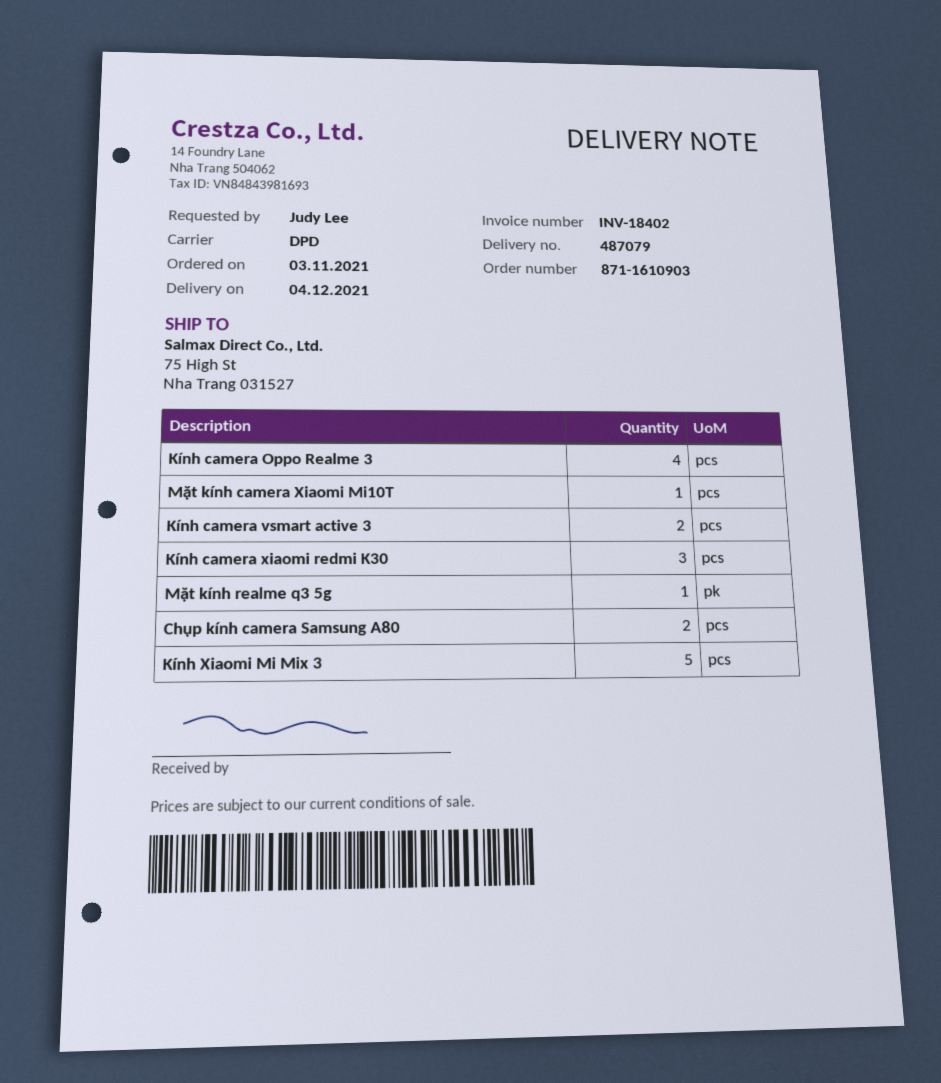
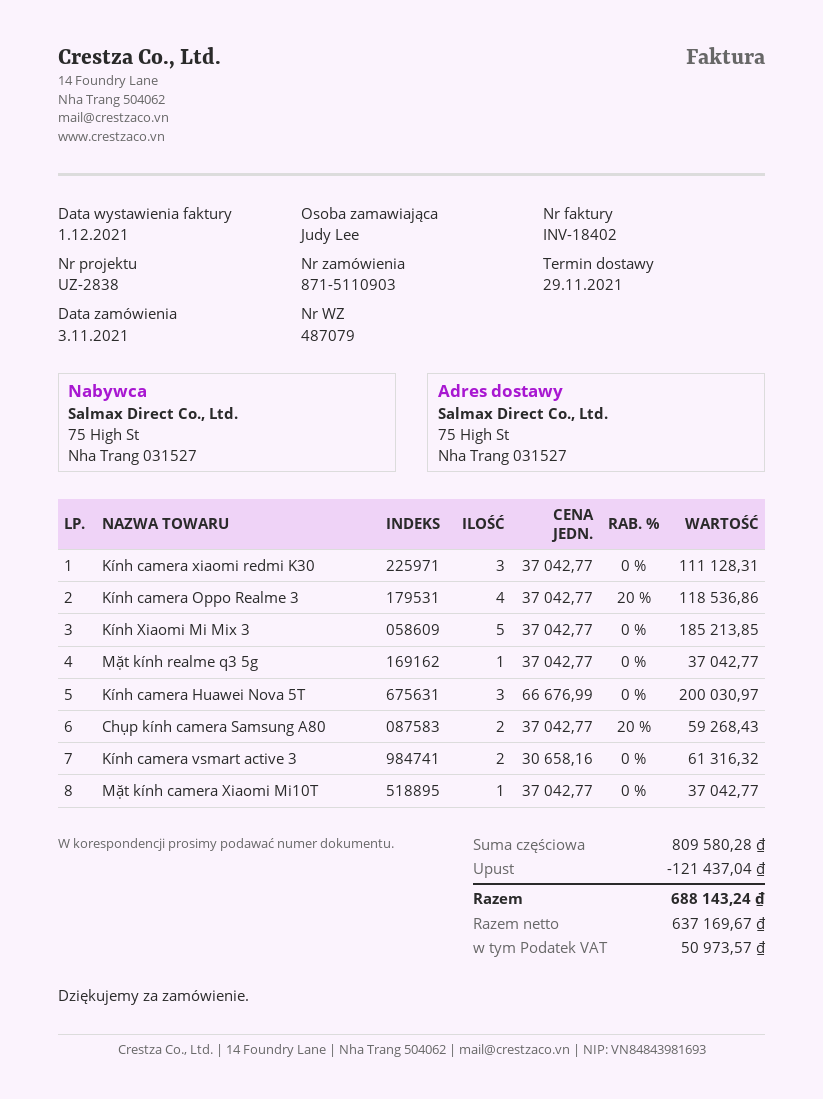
order number: 871-1610903 -> 871-5110903
delivery date: 2021-12-04 -> 2021-11-29
Kính camera Huawei Nova 5T: none -> 3

